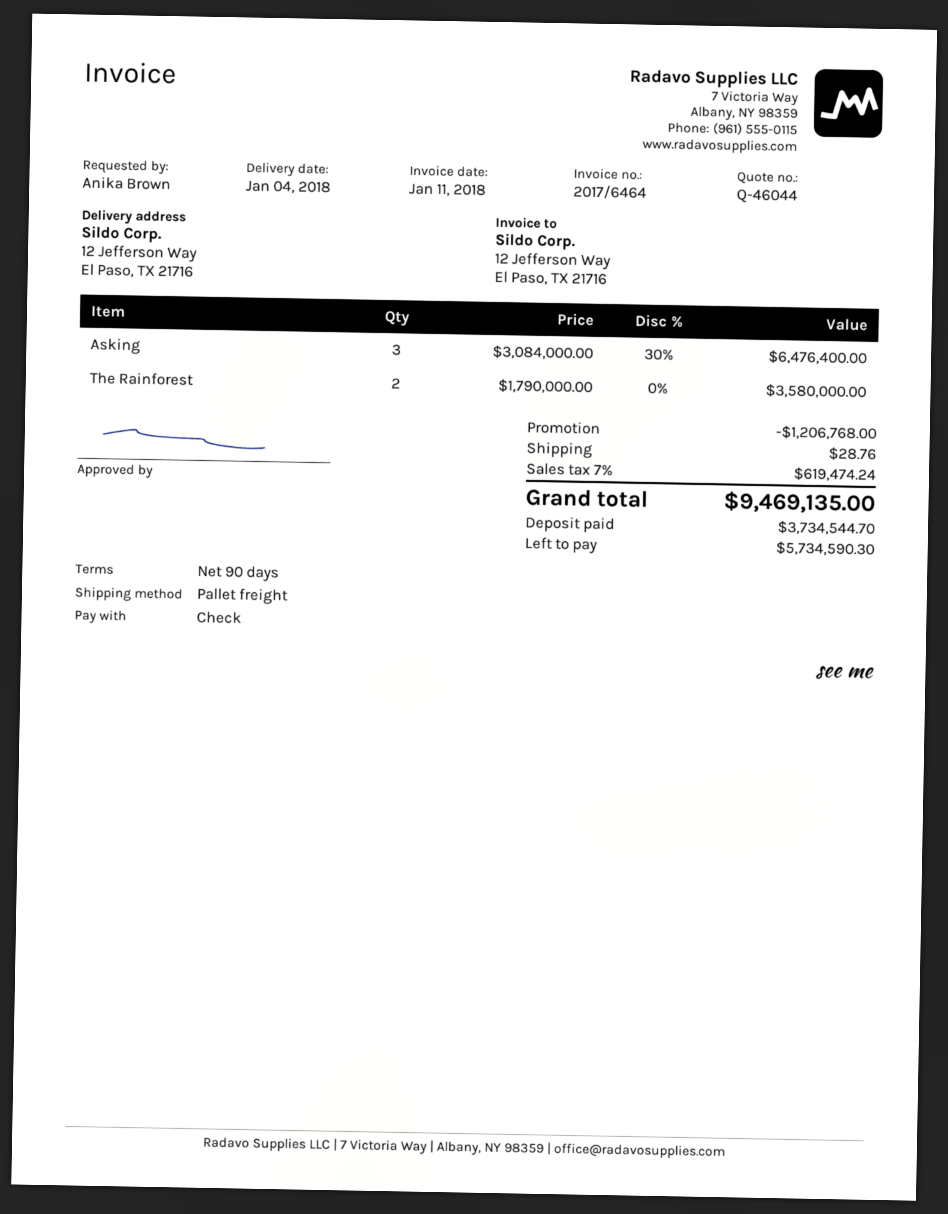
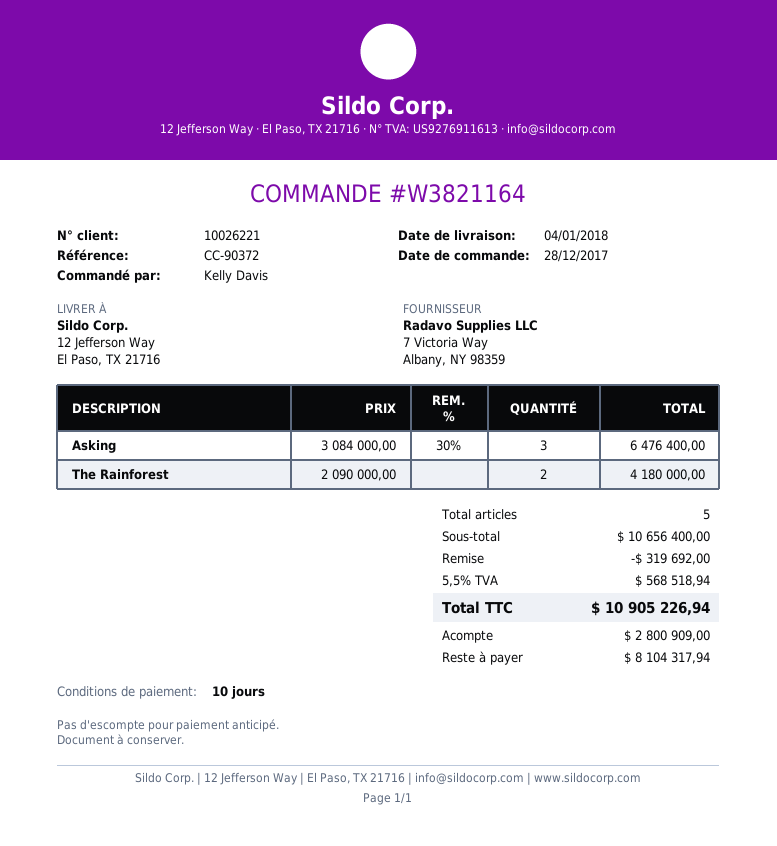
payment terms: 90 days -> 10 days
ordered by: Anika Brown -> Kelly Davis
The Rainforest: 2 x 1790000.00 = 3580000.00 -> 2 x 2090000.00 = 4180000.00
discount: 1206768.00 -> 319692.00
shipping: 28.76 -> none
tax: 7% = 619474.24 -> 5.5% = 568518.94
total: 9469135.00 -> 10905226.94
deposit: 3734544.70 -> 2800909.00
balance: 5734590.30 -> 8104317.94

